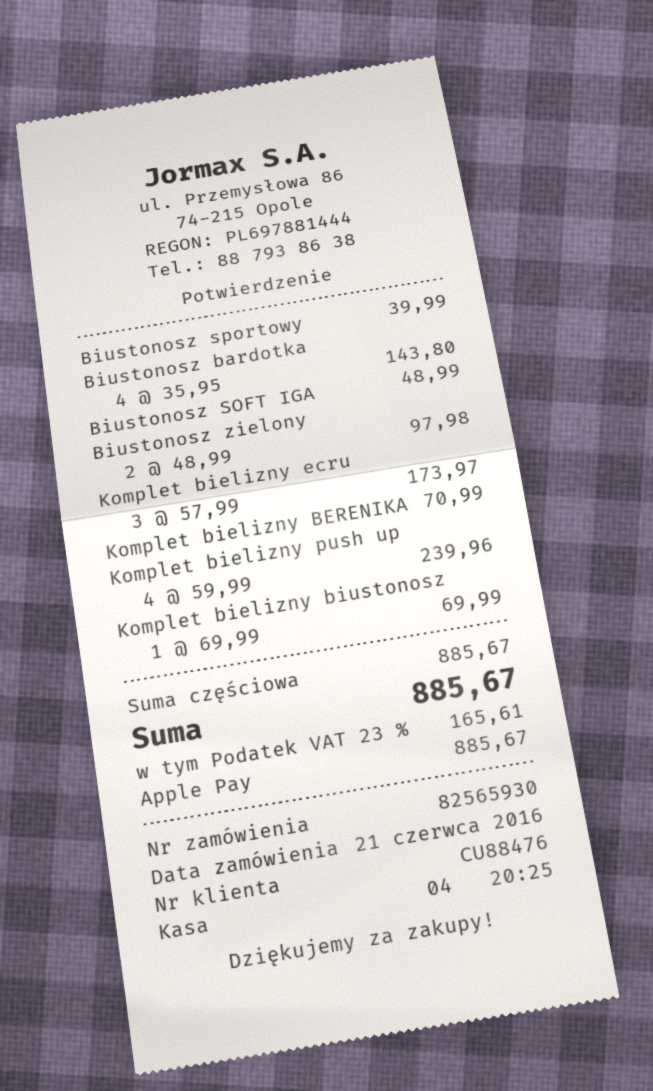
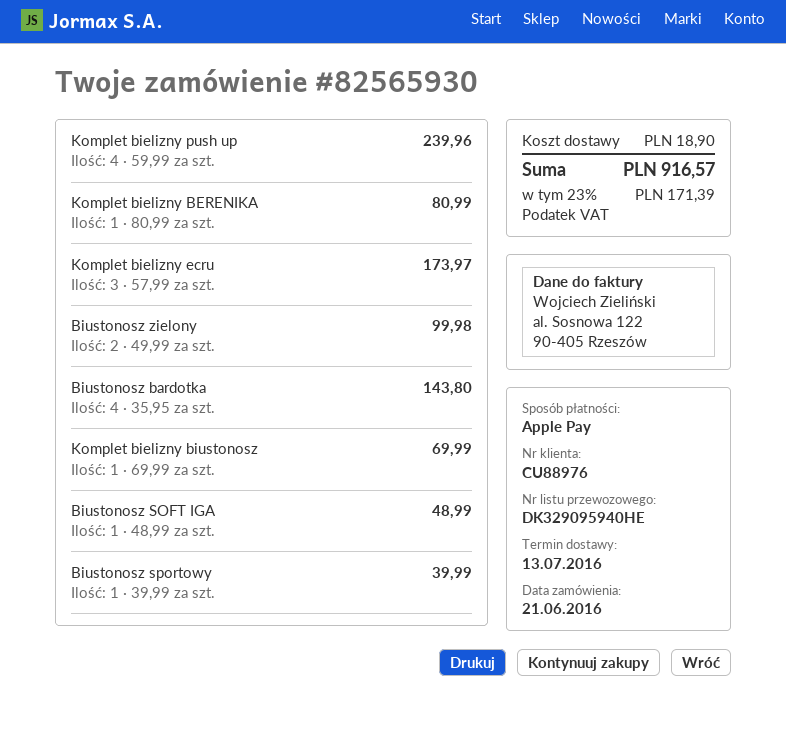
customer number: CU88476 -> CU88976
Biustonosz zielony: 2 x 48.99 = 97.98 -> 2 x 49.99 = 99.98
Komplet bielizny BERENIKA: 1 x 70.99 = 70.99 -> 1 x 80.99 = 80.99
shipping: none -> 18.90
tax: 23% = 165.61 -> 23% = 171.39
total: 885.67 -> 916.57

